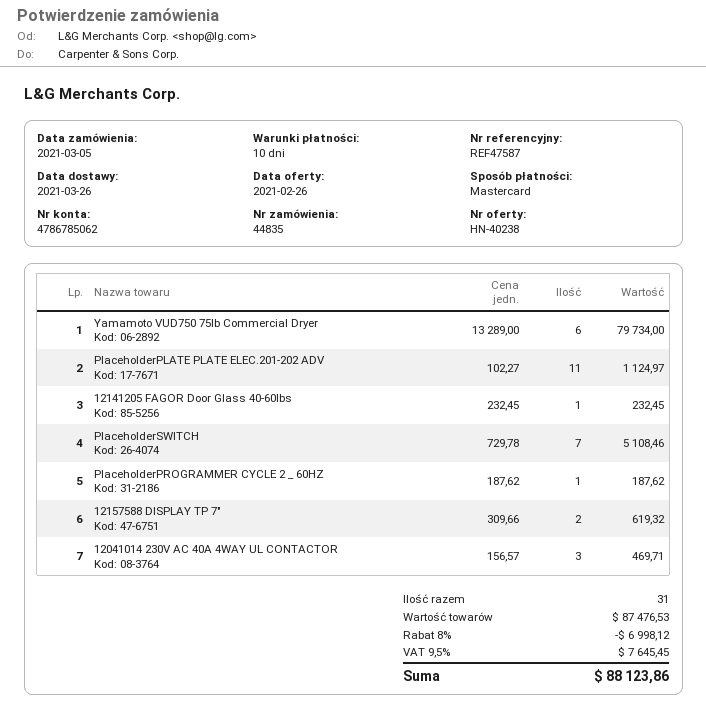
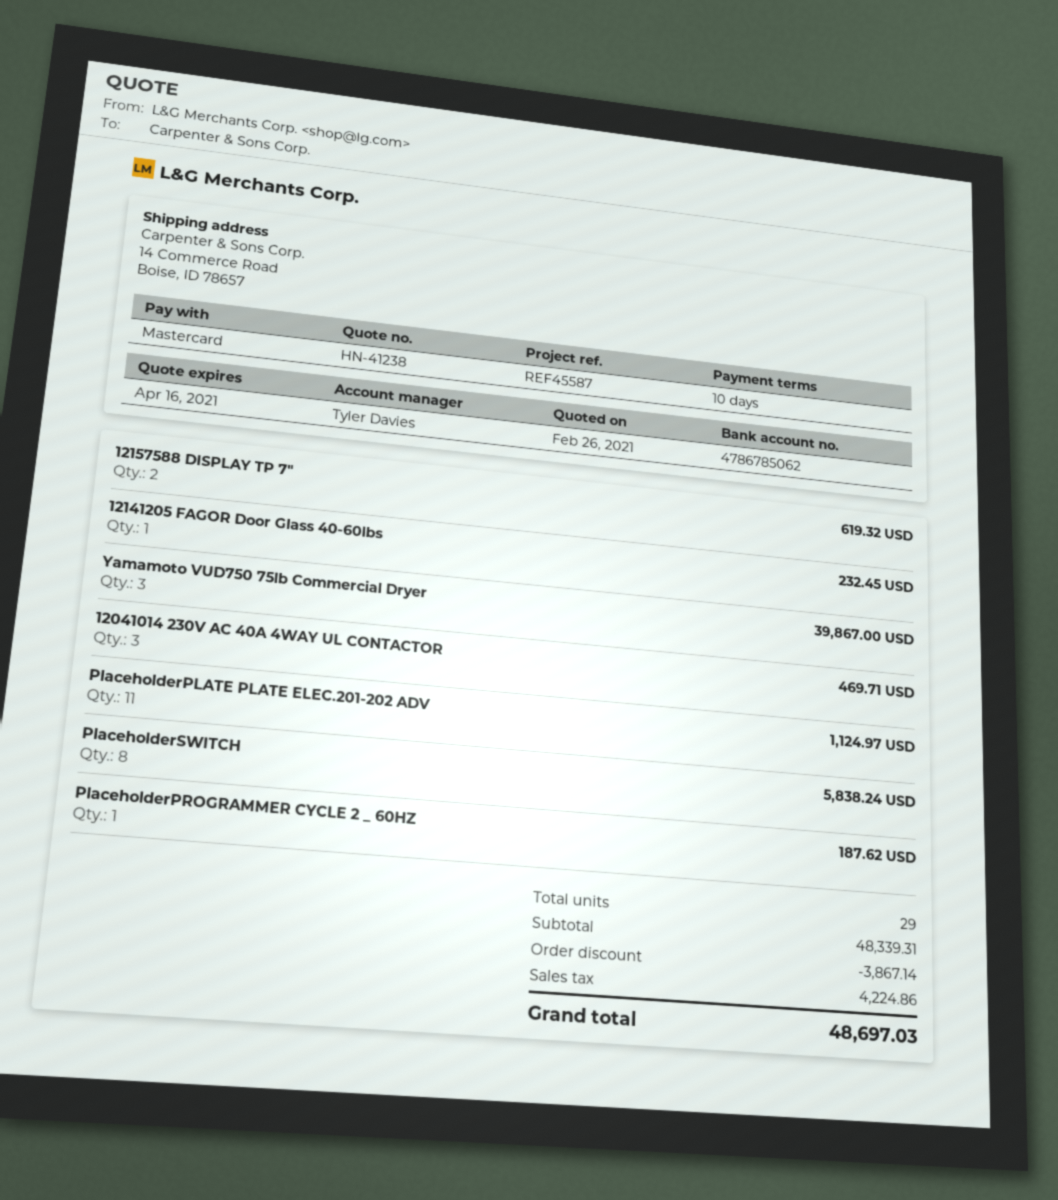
quote number: HN-40238 -> HN-41238
reference: REF47587 -> REF45587
Yamamoto VUD750 75lb Commercial Dryer: 6 for 79734.00 -> 3 for 39867.00
PlaceholderSWITCH: 7 for 5108.46 -> 8 for 5838.24
total quantity: 31 -> 29
subtotal: 87476.53 -> 48339.31
discount: 6998.12 -> 3867.14
tax: 7645.45 -> 4224.86
total: 88123.86 -> 48697.03

